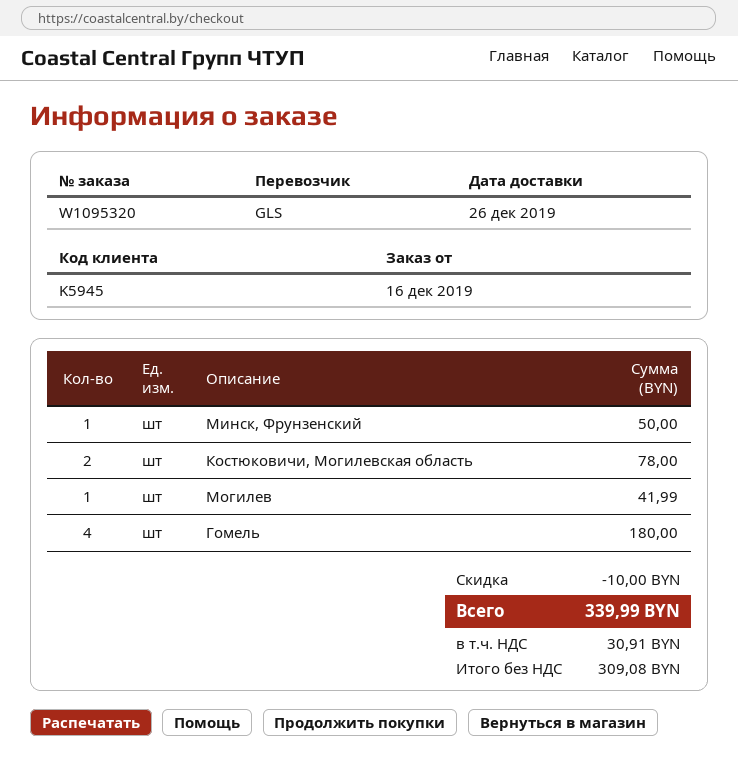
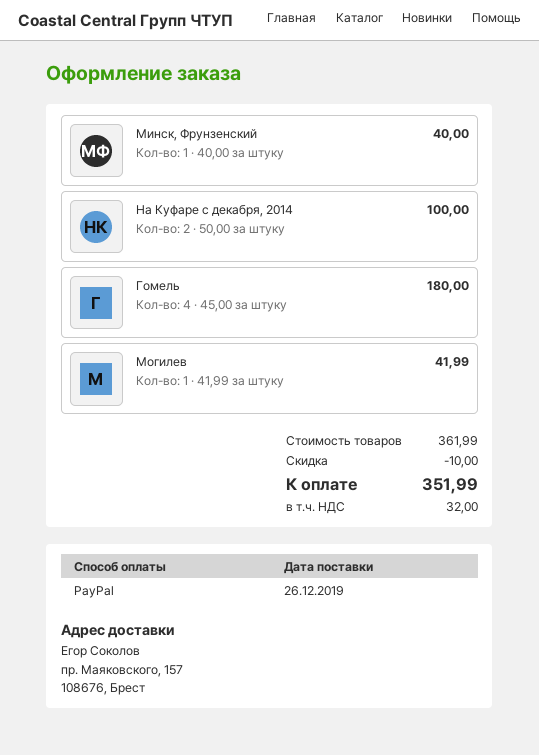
Минск, Фрунзенский: 1 for 50.00 -> 1 for 40.00
Костюковичи, Могилевская область: 2 for 78.00 -> none
На Куфаре с декабря, 2014: none -> 2 for 100.00
tax: 30.91 -> 32.00
total: 339.99 -> 351.99

